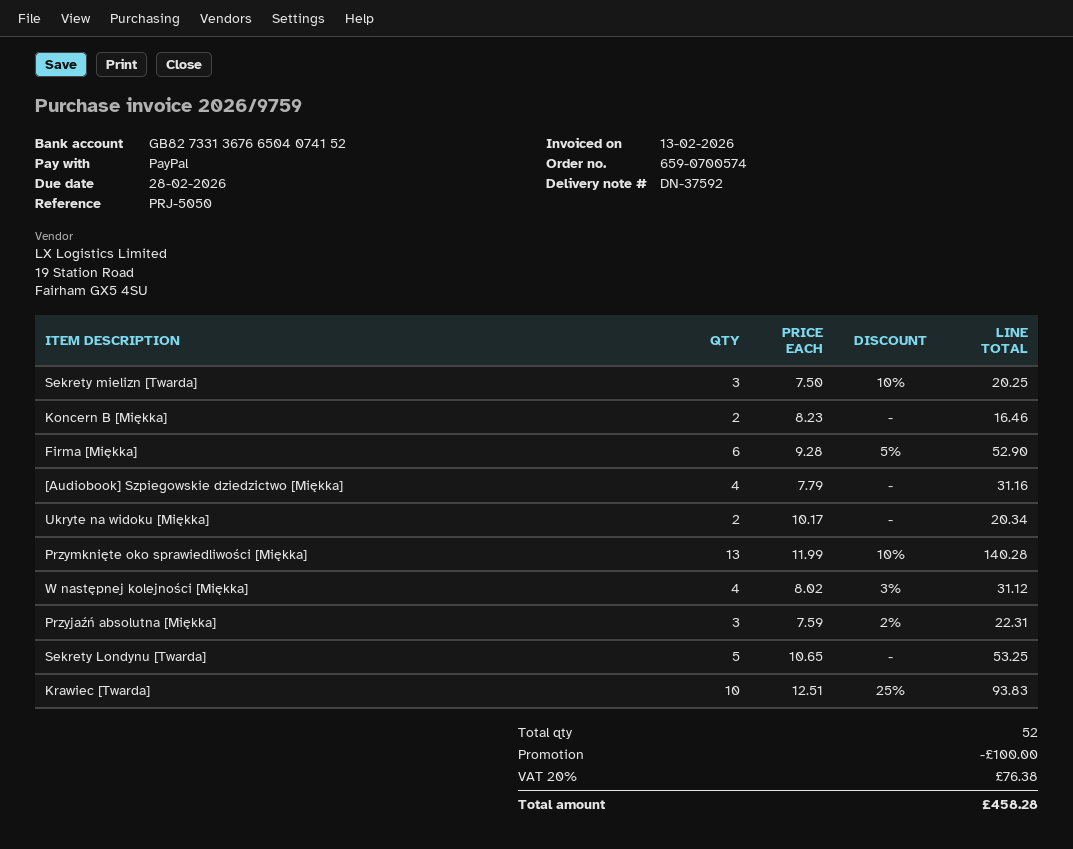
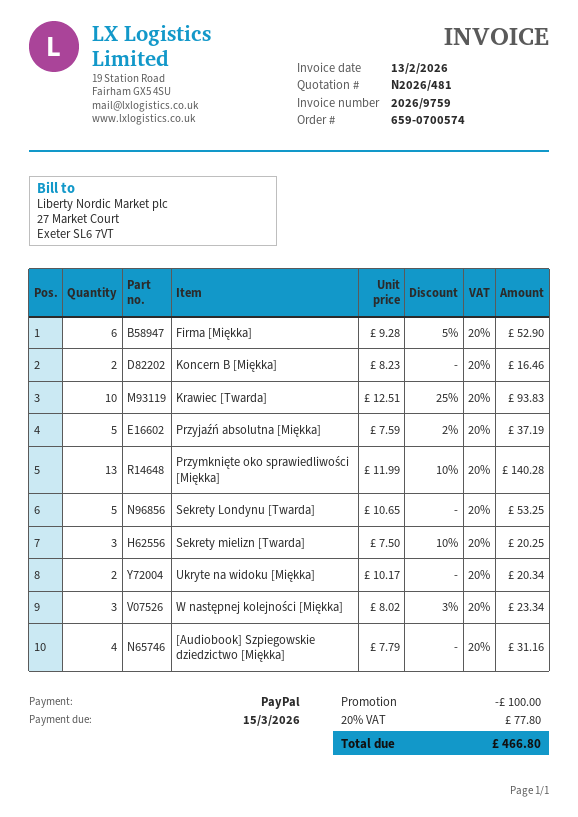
due date: 2026-02-28 -> 2026-03-15
W następnej kolejności [Miękka]: 4 x 8.02 - 3% = 31.12 -> 3 x 8.02 - 3% = 23.34
Przyjaźń absolutna [Miękka]: 3 x 7.59 - 2% = 22.31 -> 5 x 7.59 - 2% = 37.19
tax: 20% = 76.38 -> 20% = 77.80
total: 458.28 -> 466.80

